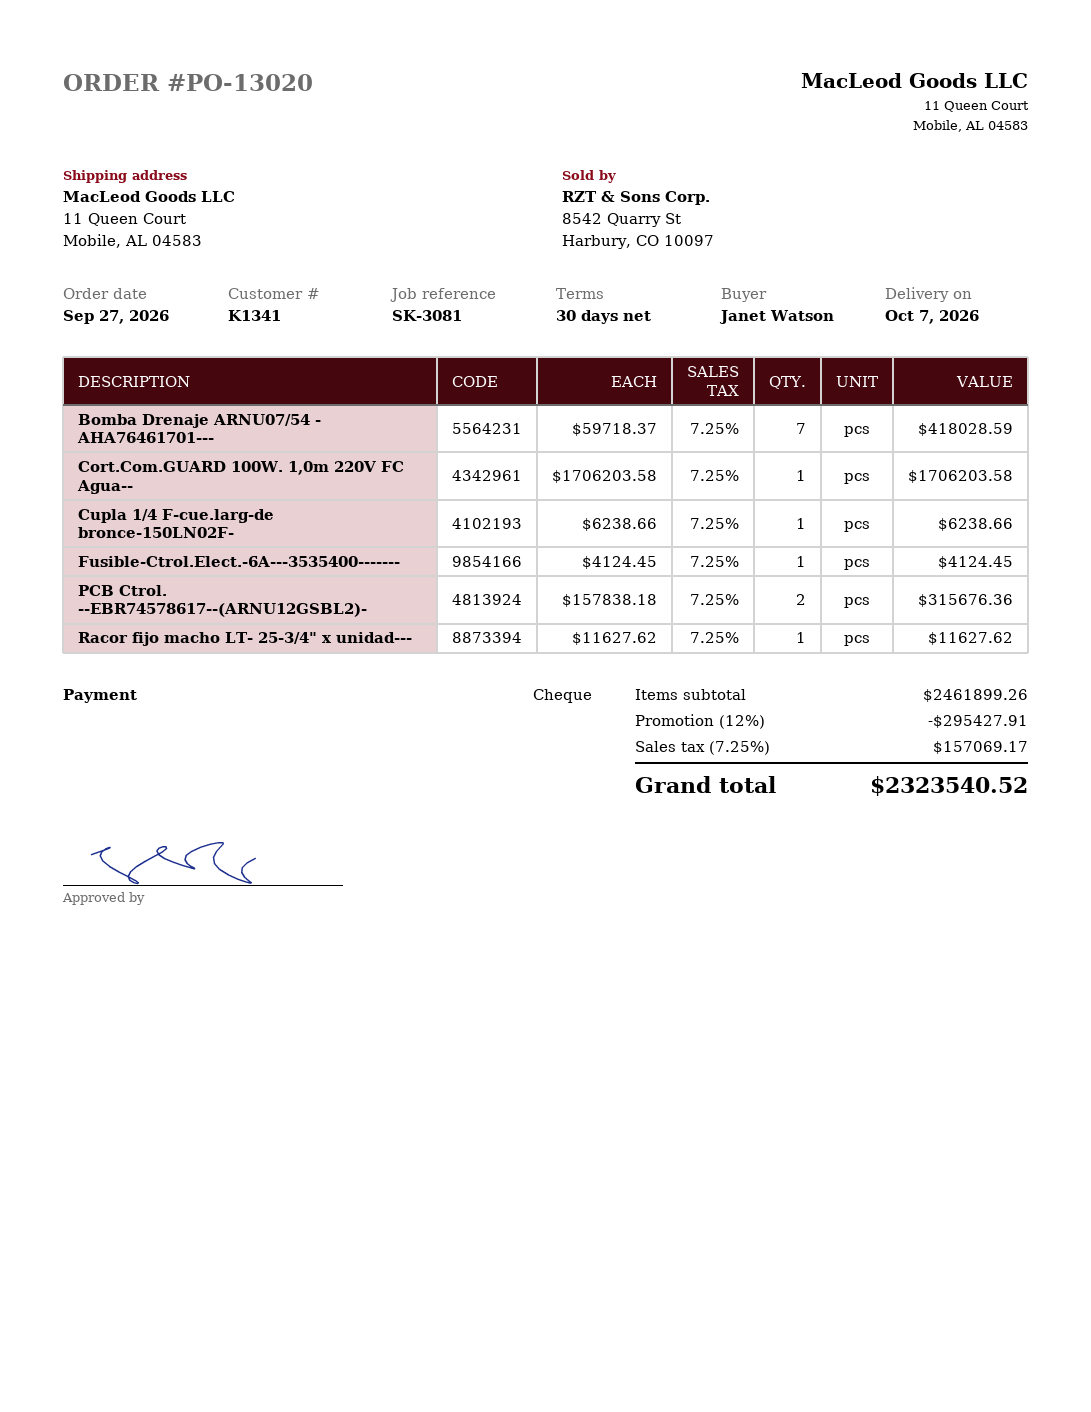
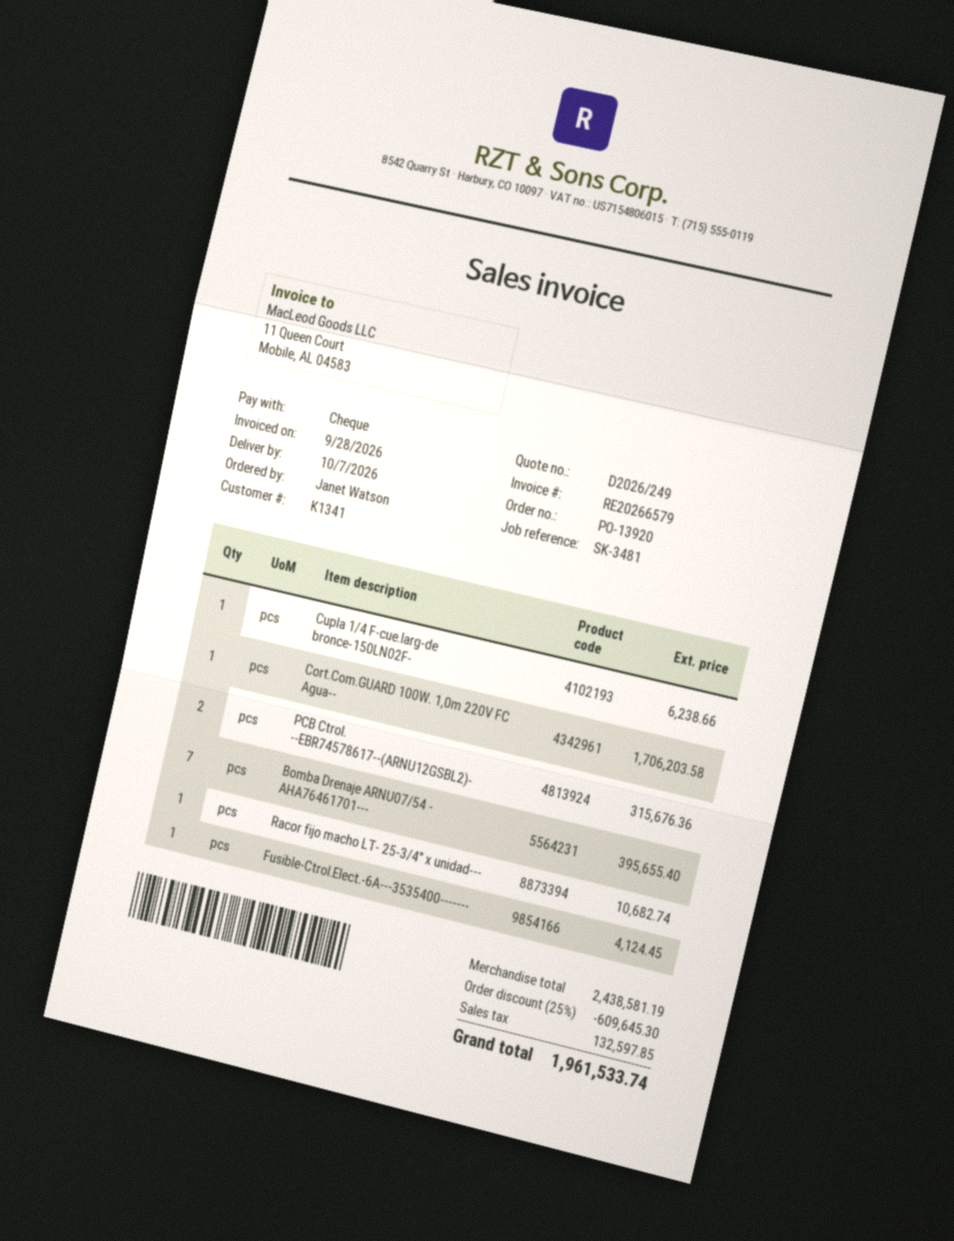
order number: PO-13020 -> PO-13920
reference: SK-3081 -> SK-3481
Bomba Drenaje ARNU07/54 - AHA76461701---: 7 for 418028.59 -> 7 for 395655.40
Racor fijo macho LT- 25-3/4" x unidad---: 1 for 11627.62 -> 1 for 10682.74
subtotal: 2461899.26 -> 2438581.19
discount: 12% = 295427.91 -> 25% = 609645.30
tax: 157069.17 -> 132597.85
total: 2323540.52 -> 1961533.74

